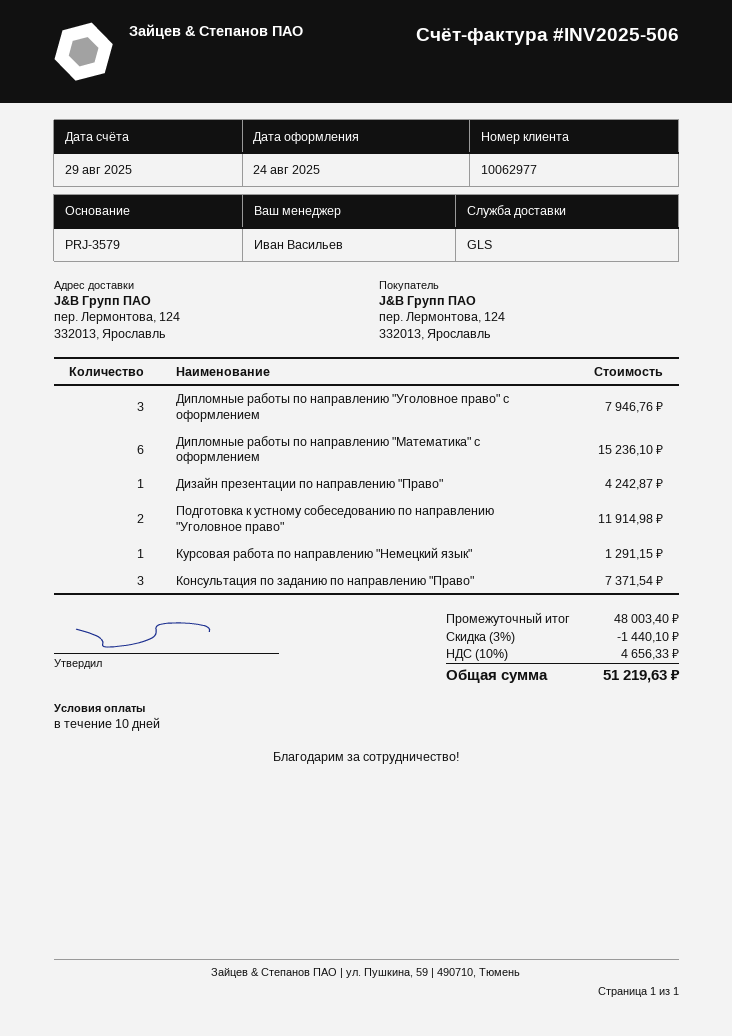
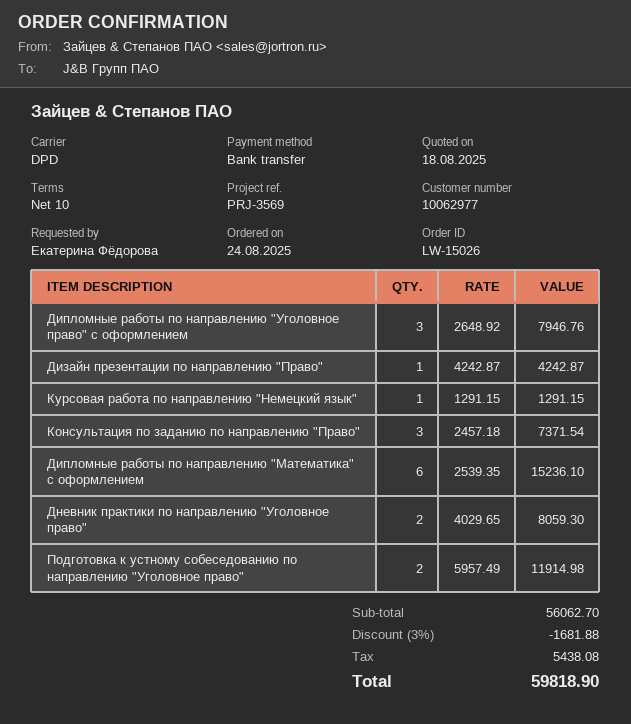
reference: PRJ-3579 -> PRJ-3569
shipping method: GLS -> DPD
Дневник практики по направлению "Уголовное право": none -> 2 for 8059.30
subtotal: 48003.40 -> 56062.70
discount: 3% = 1440.10 -> 3% = 1681.88
tax: 4656.33 -> 5438.08
total: 51219.63 -> 59818.90

